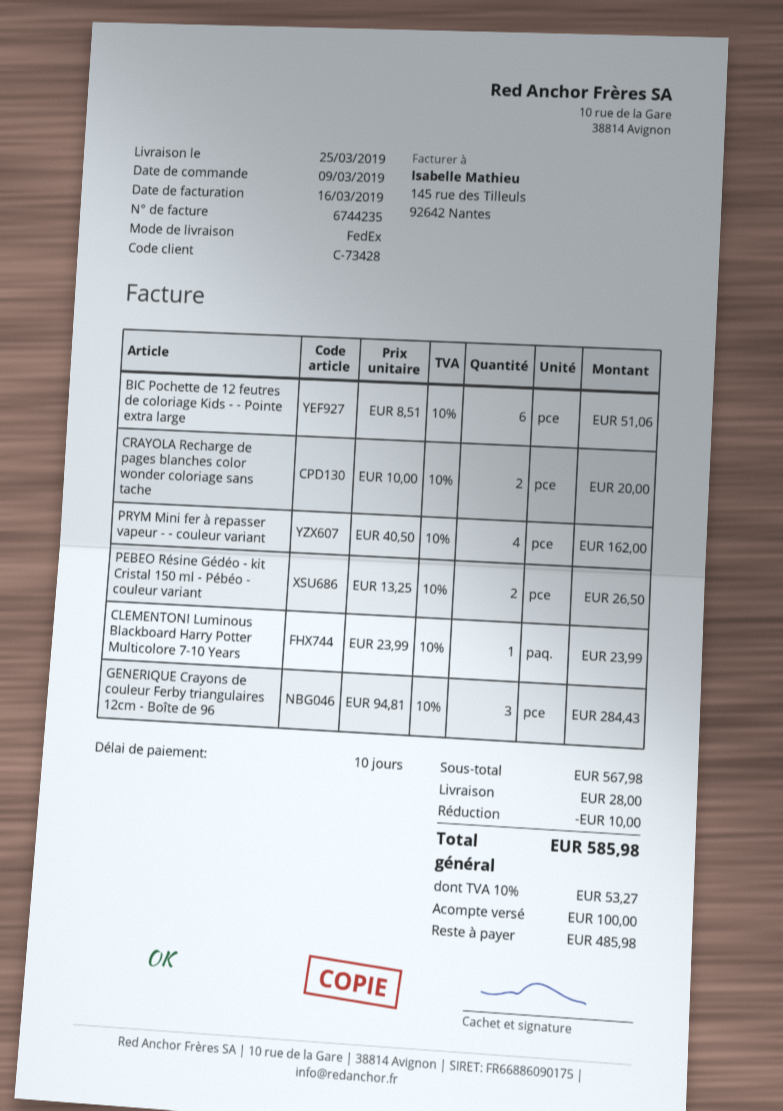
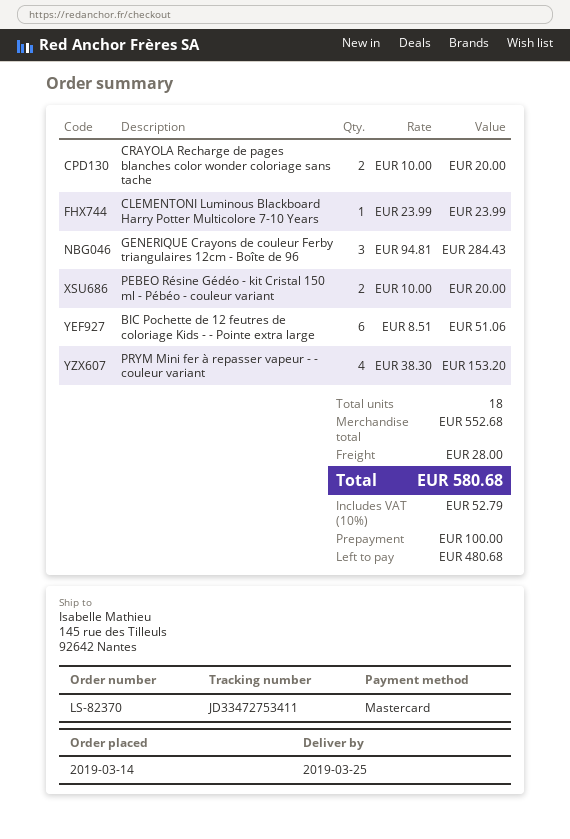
order date: 2019-03-09 -> 2019-03-14
PRYM Mini fer à repasser vapeur - - couleur variant: 4 x 40.50 = 162.00 -> 4 x 38.30 = 153.20
PEBEO Résine Gédéo - kit Cristal 150 ml - Pébéo - couleur variant: 2 x 13.25 = 26.50 -> 2 x 10.00 = 20.00
subtotal: 567.98 -> 552.68
discount: 10.00 -> none
tax: 10% = 53.27 -> 10% = 52.79
total: 585.98 -> 580.68
balance: 485.98 -> 480.68

